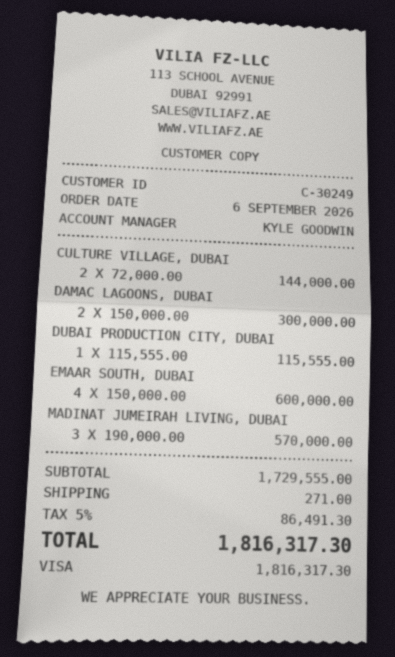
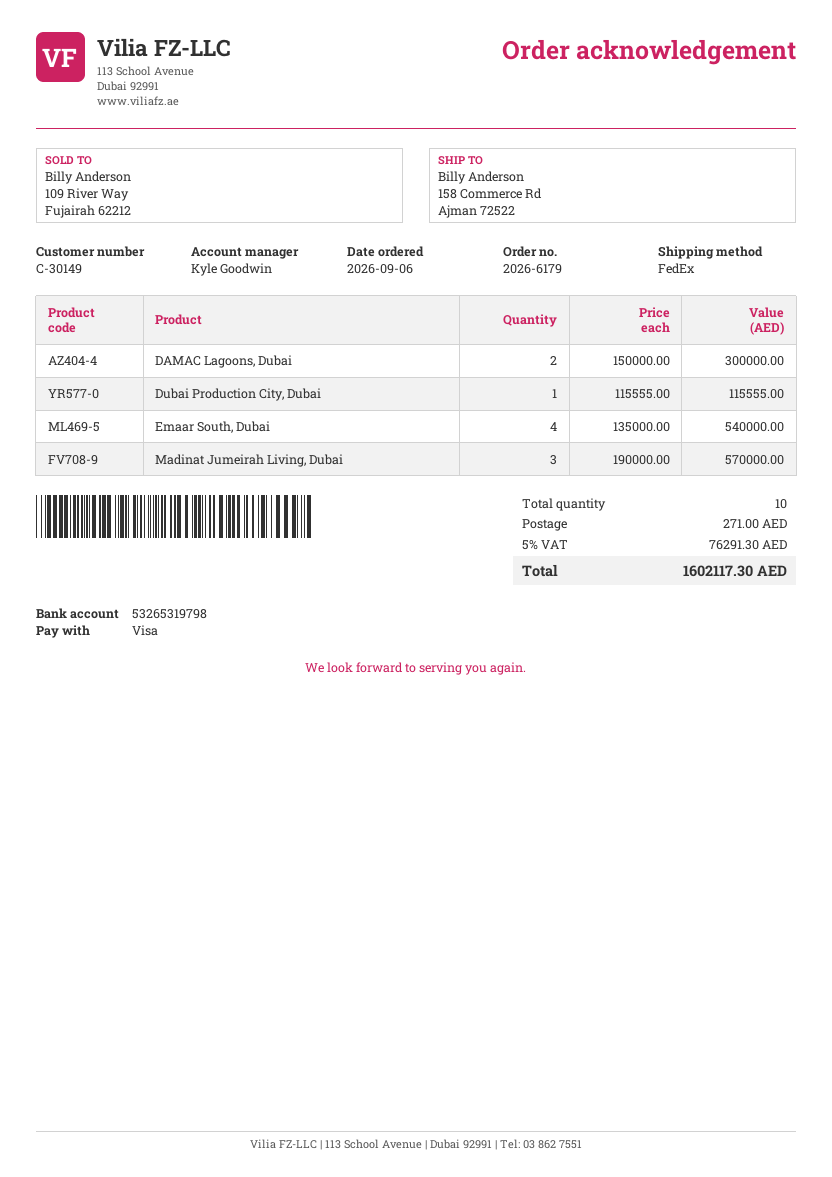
customer number: C-30249 -> C-30149
CULTURE VILLAGE, DUBAI: 2 x 72000.00 = 144000.00 -> none
EMAAR SOUTH, DUBAI: 4 x 150000.00 = 600000.00 -> 4 x 135000.00 = 540000.00
tax: 5% = 86491.30 -> 5% = 76291.30
total: 1816317.30 -> 1602117.30

